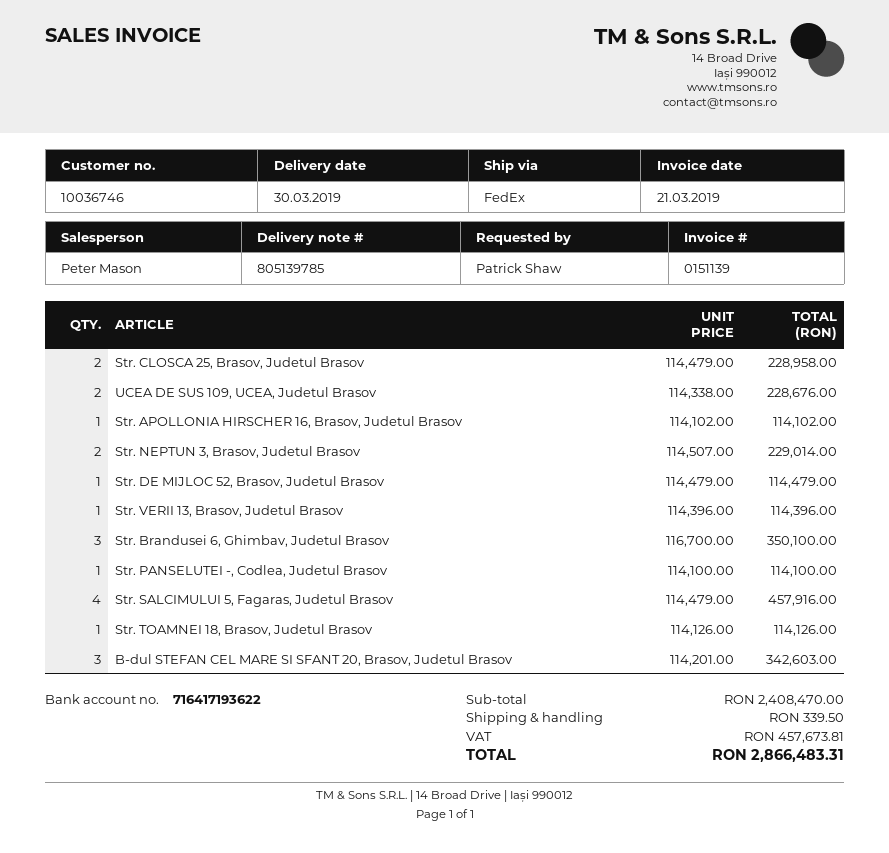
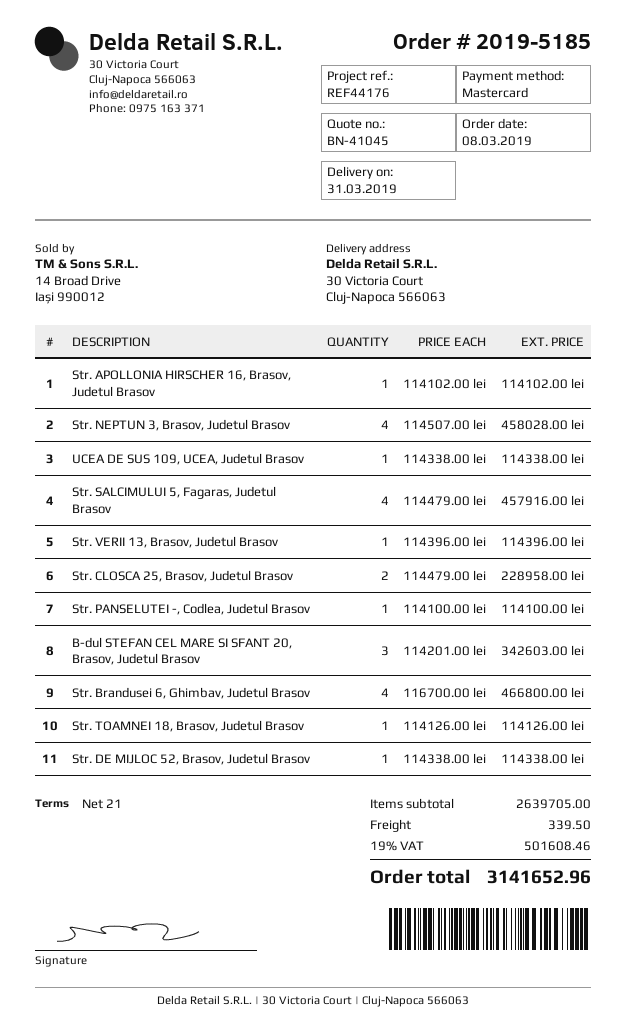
delivery date: 2019-03-30 -> 2019-03-31
UCEA DE SUS 109, UCEA, Judetul Brasov: 2 x 114338.00 = 228676.00 -> 1 x 114338.00 = 114338.00
Str. NEPTUN 3, Brasov, Judetul Brasov: 2 x 114507.00 = 229014.00 -> 4 x 114507.00 = 458028.00
Str. DE MIJLOC 52, Brasov, Judetul Brasov: 1 x 114479.00 = 114479.00 -> 1 x 114338.00 = 114338.00
Str. Brandusei 6, Ghimbav, Judetul Brasov: 3 x 116700.00 = 350100.00 -> 4 x 116700.00 = 466800.00
subtotal: 2408470.00 -> 2639705.00
tax: 457673.81 -> 501608.46
total: 2866483.31 -> 3141652.96

